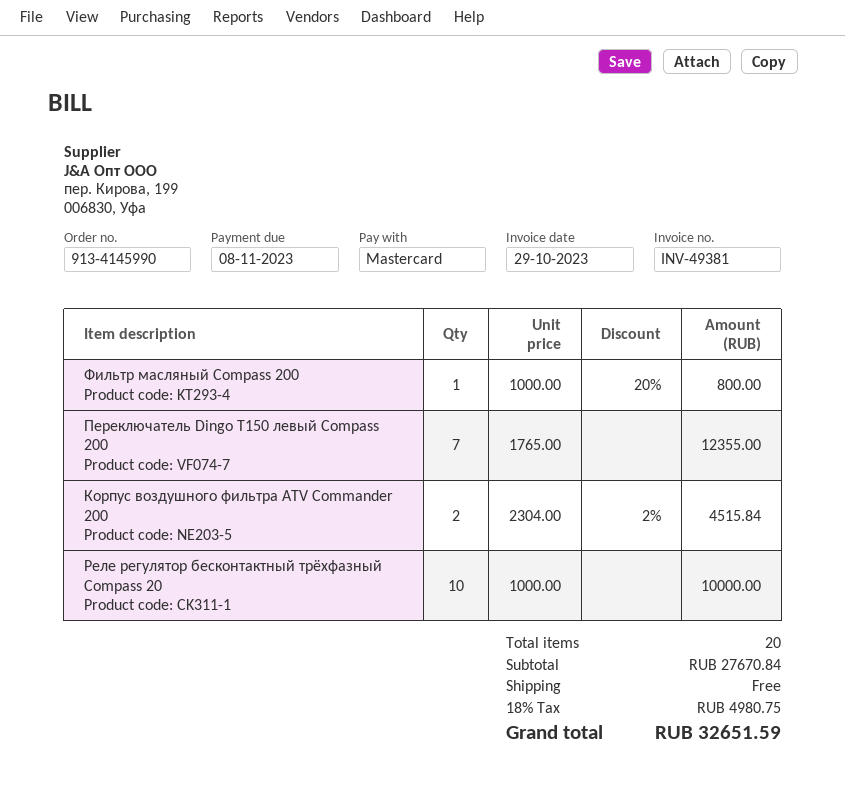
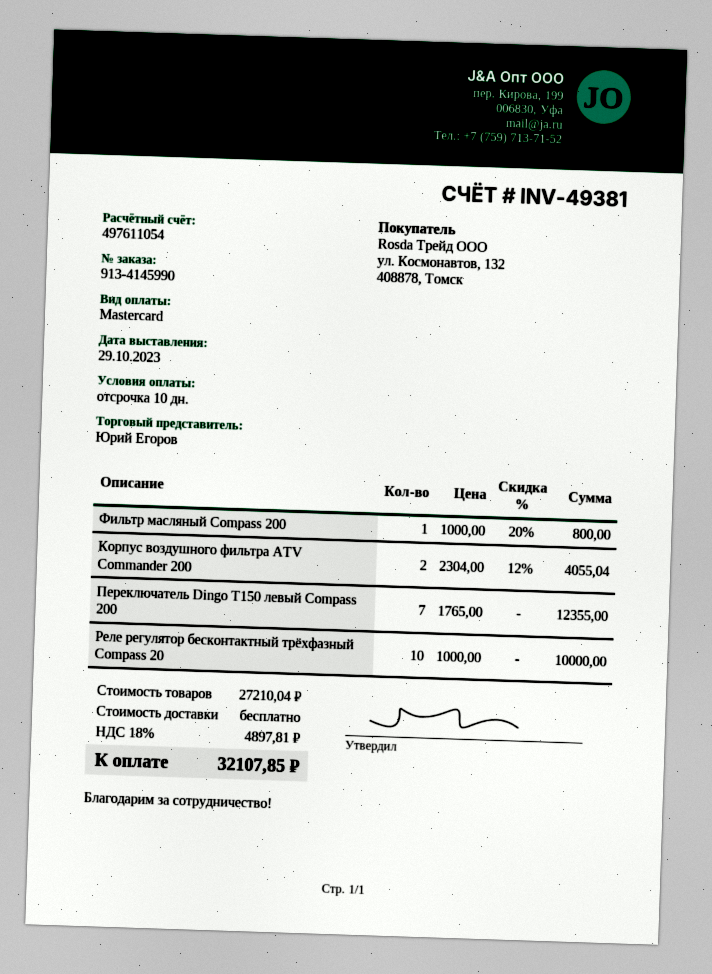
Корпус воздушного фильтра ATV Commander 200: 2 x 2304.00 - 2% = 4515.84 -> 2 x 2304.00 - 12% = 4055.04
subtotal: 27670.84 -> 27210.04
tax: 18% = 4980.75 -> 18% = 4897.81
total: 32651.59 -> 32107.85

